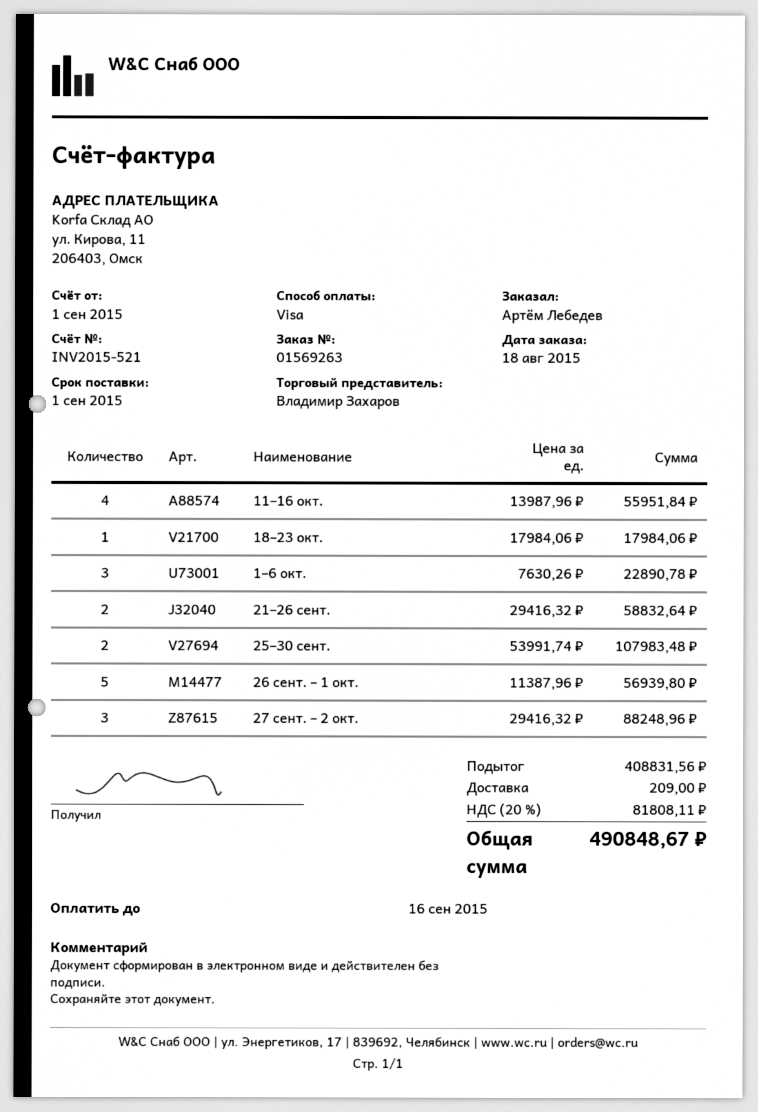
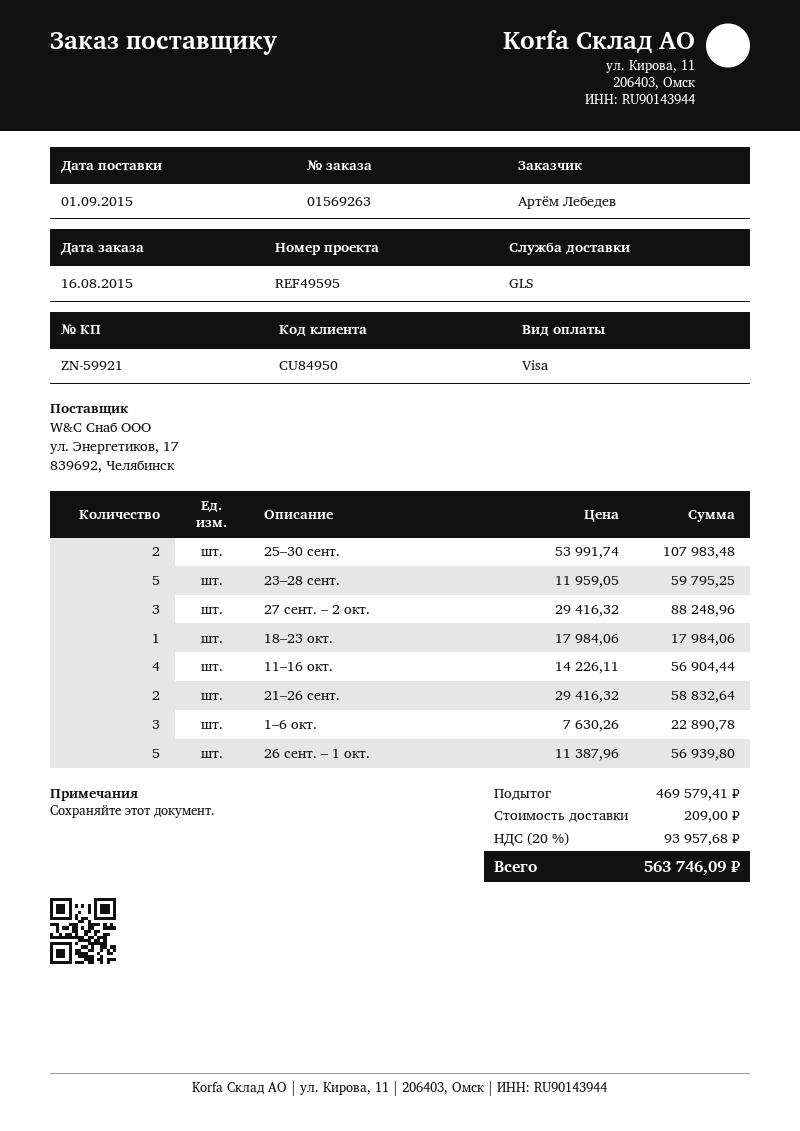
order date: 2015-08-18 -> 2015-08-16
11–16 окт.: 4 x 13987.96 = 55951.84 -> 4 x 14226.11 = 56904.44
23–28 сент.: none -> 5 x 11959.05 = 59795.25
subtotal: 408831.56 -> 469579.41
tax: 20% = 81808.11 -> 20% = 93957.68
total: 490848.67 -> 563746.09

